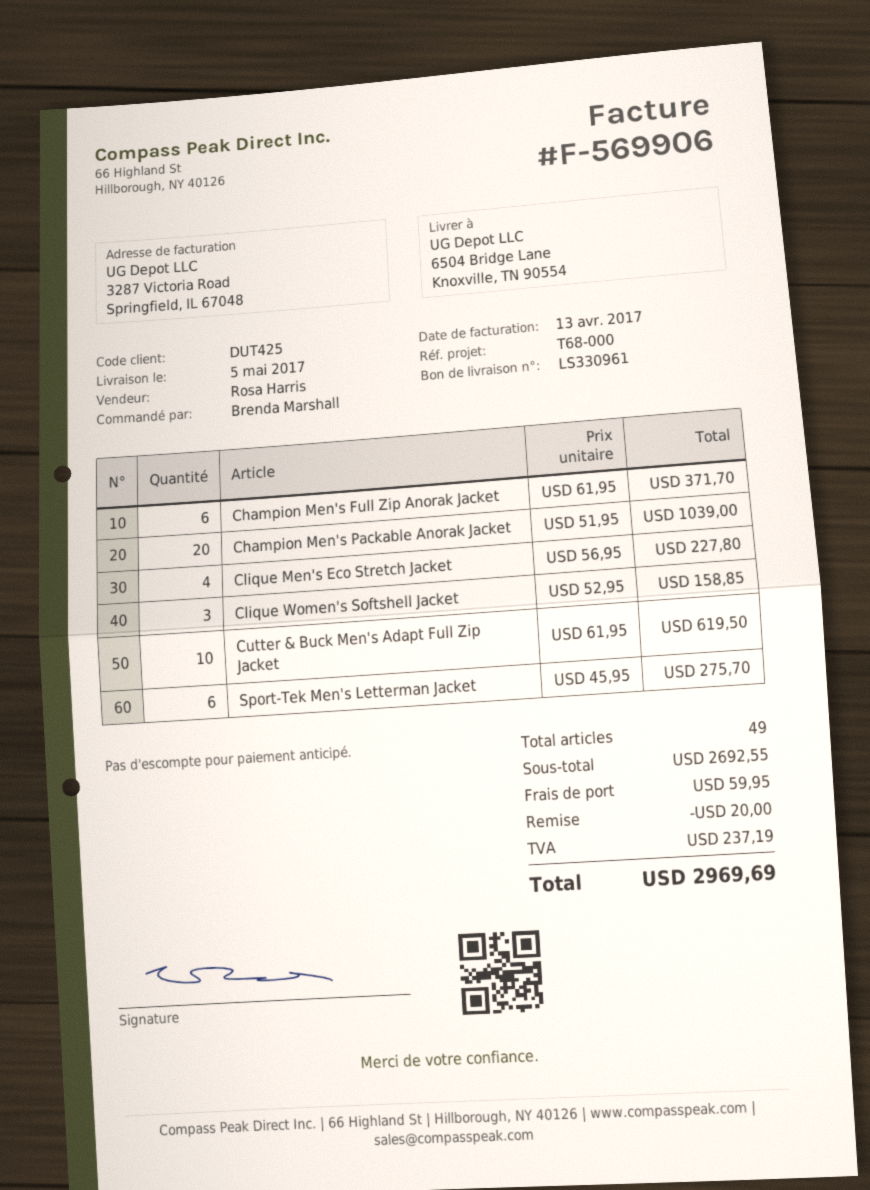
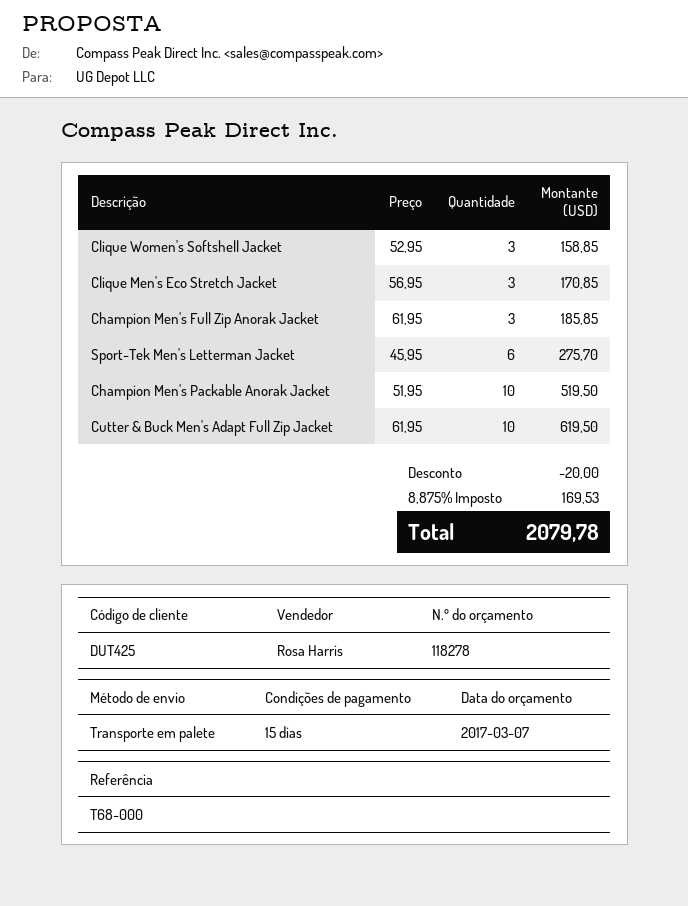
Champion Men's Full Zip Anorak Jacket: 6 x 61.95 = 371.70 -> 3 x 61.95 = 185.85
Champion Men's Packable Anorak Jacket: 20 x 51.95 = 1039.00 -> 10 x 51.95 = 519.50
Clique Men's Eco Stretch Jacket: 4 x 56.95 = 227.80 -> 3 x 56.95 = 170.85
shipping: 59.95 -> none
tax: 237.19 -> 169.53
total: 2969.69 -> 2079.78

